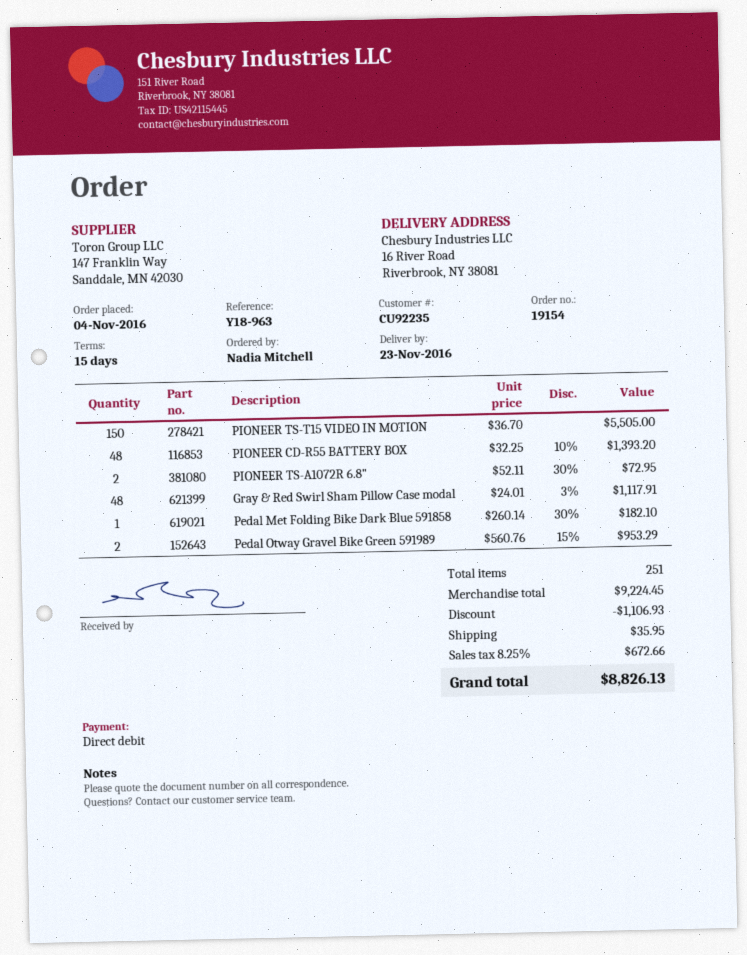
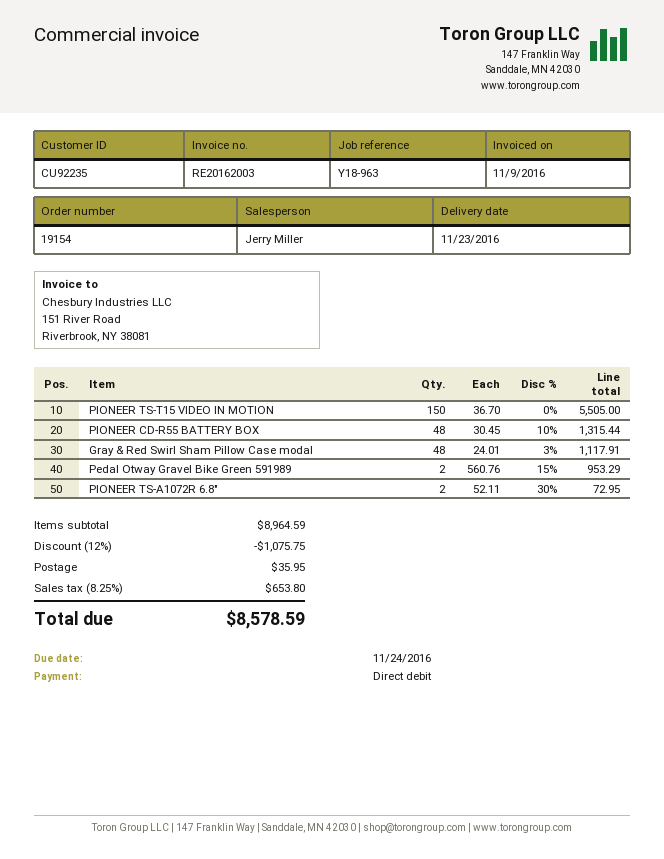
PIONEER CD-R55 BATTERY BOX: 48 x 32.25 - 10% = 1393.20 -> 48 x 30.45 - 10% = 1315.44
Pedal Met Folding Bike Dark Blue 591858: 1 x 260.14 - 30% = 182.10 -> none
subtotal: 9224.45 -> 8964.59
discount: 1106.93 -> 1075.75
tax: 8.25% = 672.66 -> 8.25% = 653.80
total: 8826.13 -> 8578.59

